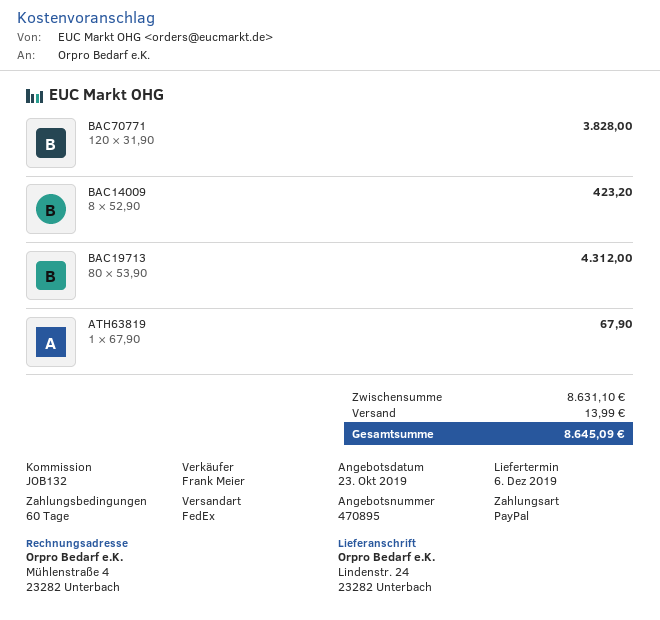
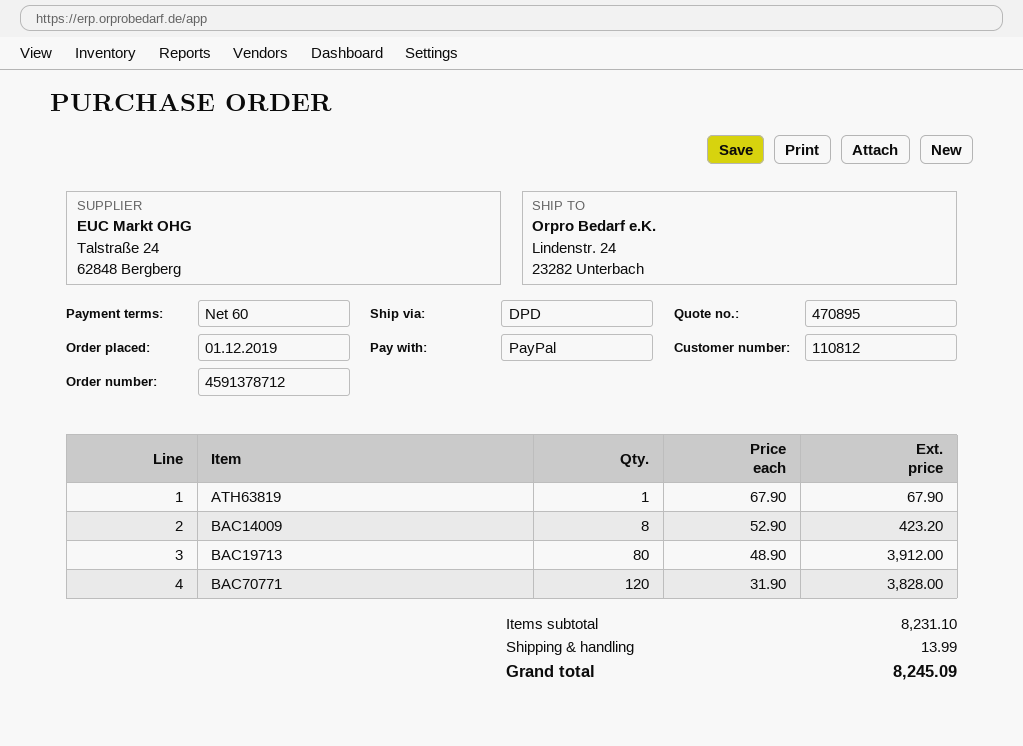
shipping method: FedEx -> DPD
BAC19713: 80 x 53.90 = 4312.00 -> 80 x 48.90 = 3912.00
subtotal: 8631.10 -> 8231.10
total: 8645.09 -> 8245.09

